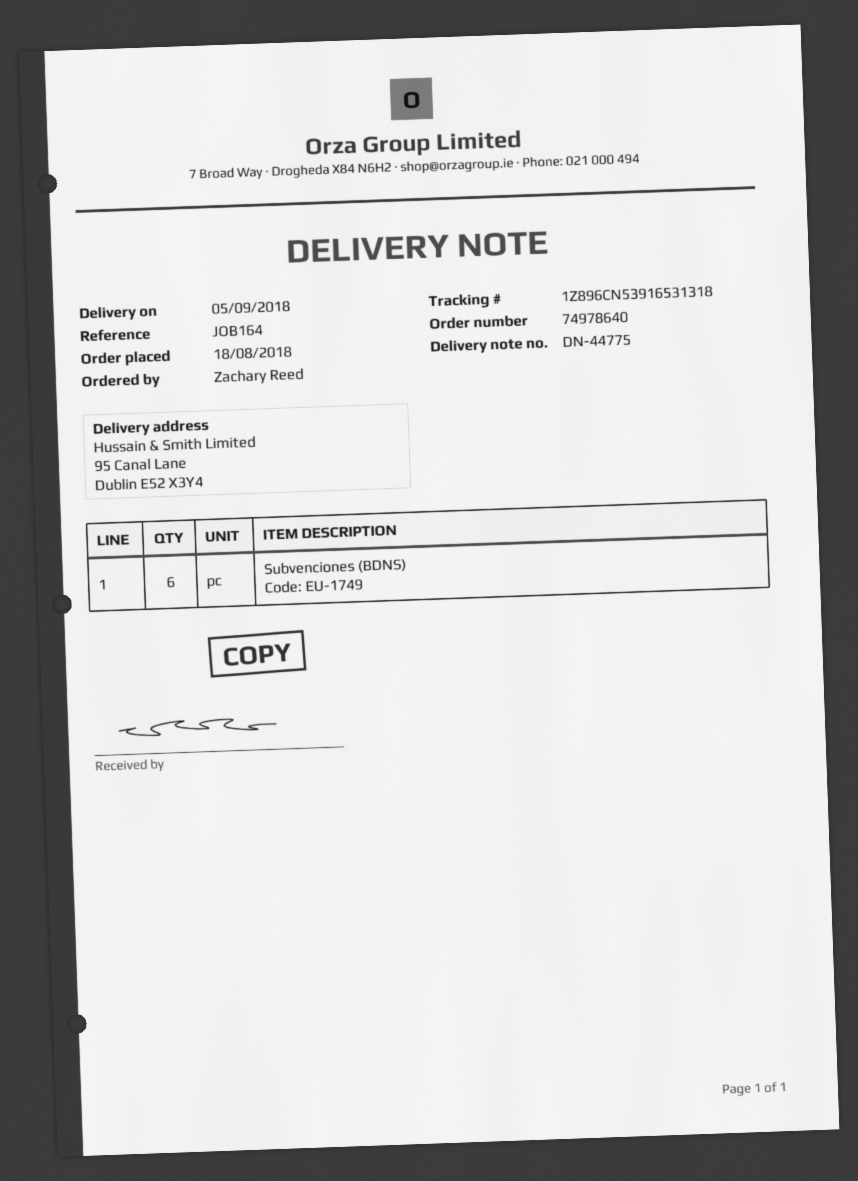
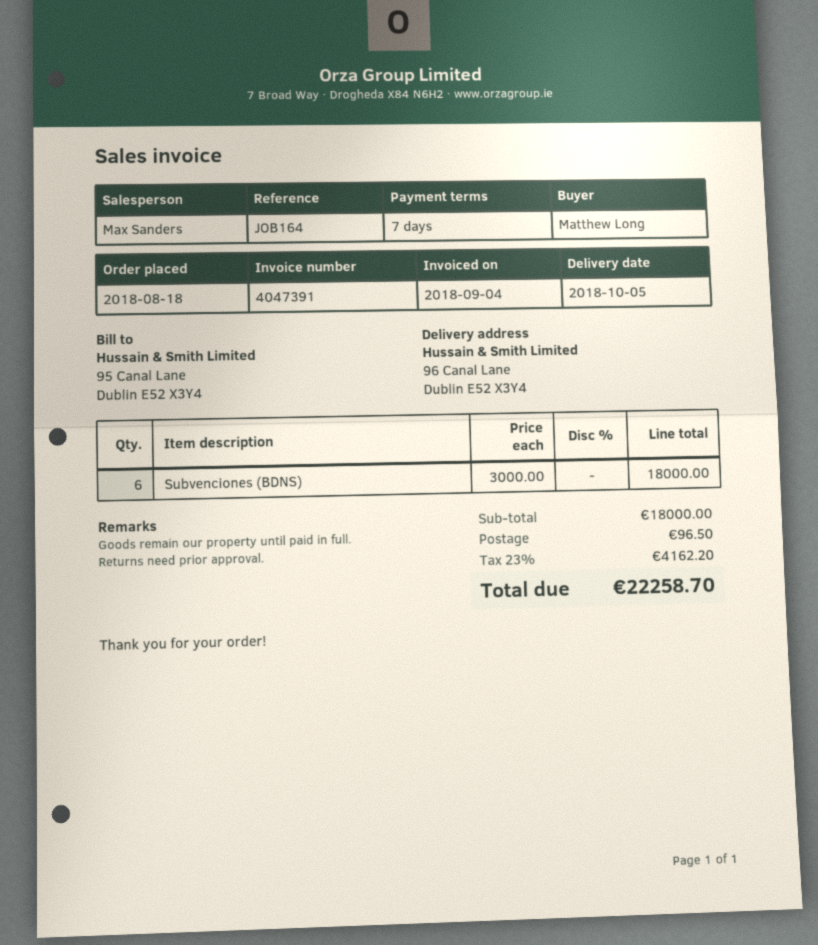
delivery date: 2018-09-05 -> 2018-10-05
ordered by: Zachary Reed -> Matthew Long
ship to: 95 Canal Lane, Dublin E52 X3Y4 -> 96 Canal Lane, Dublin E52 X3Y4

